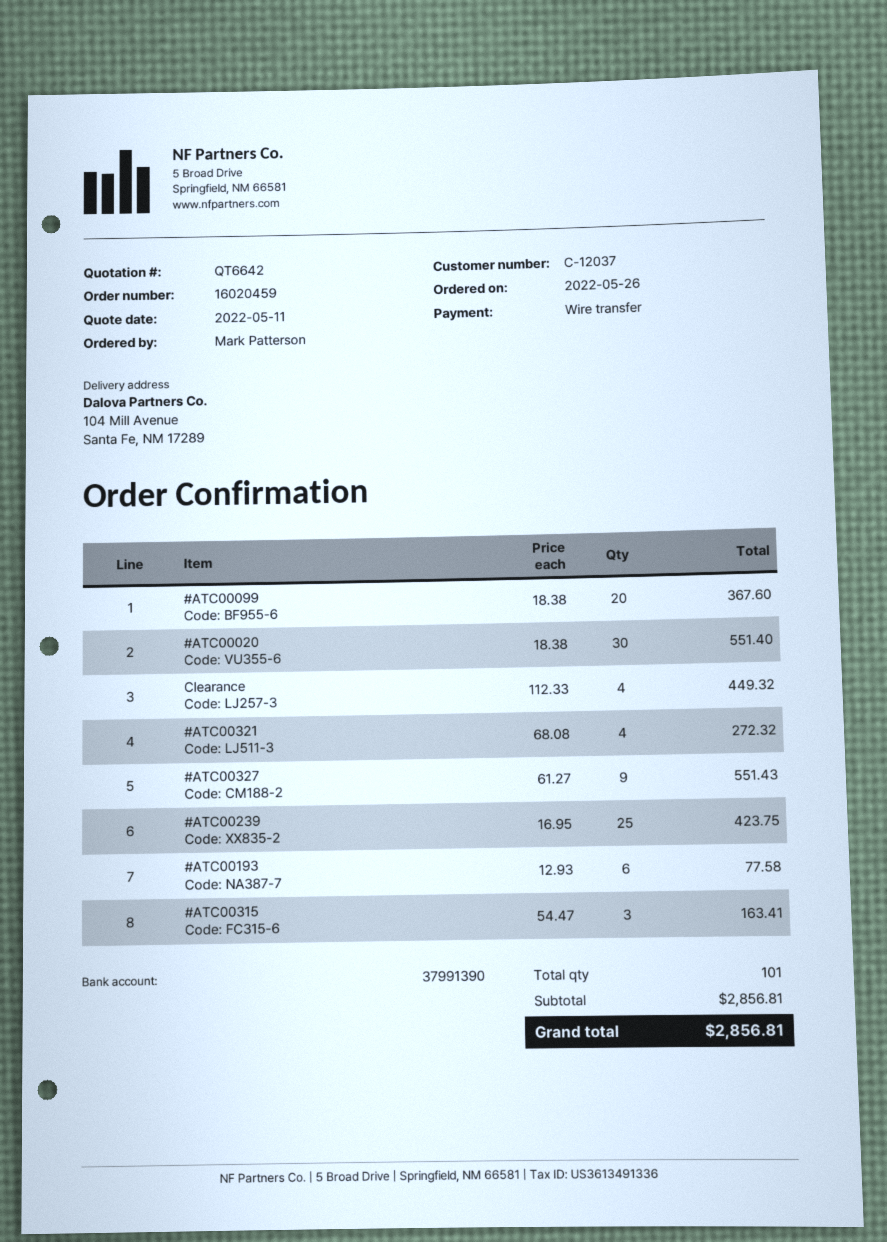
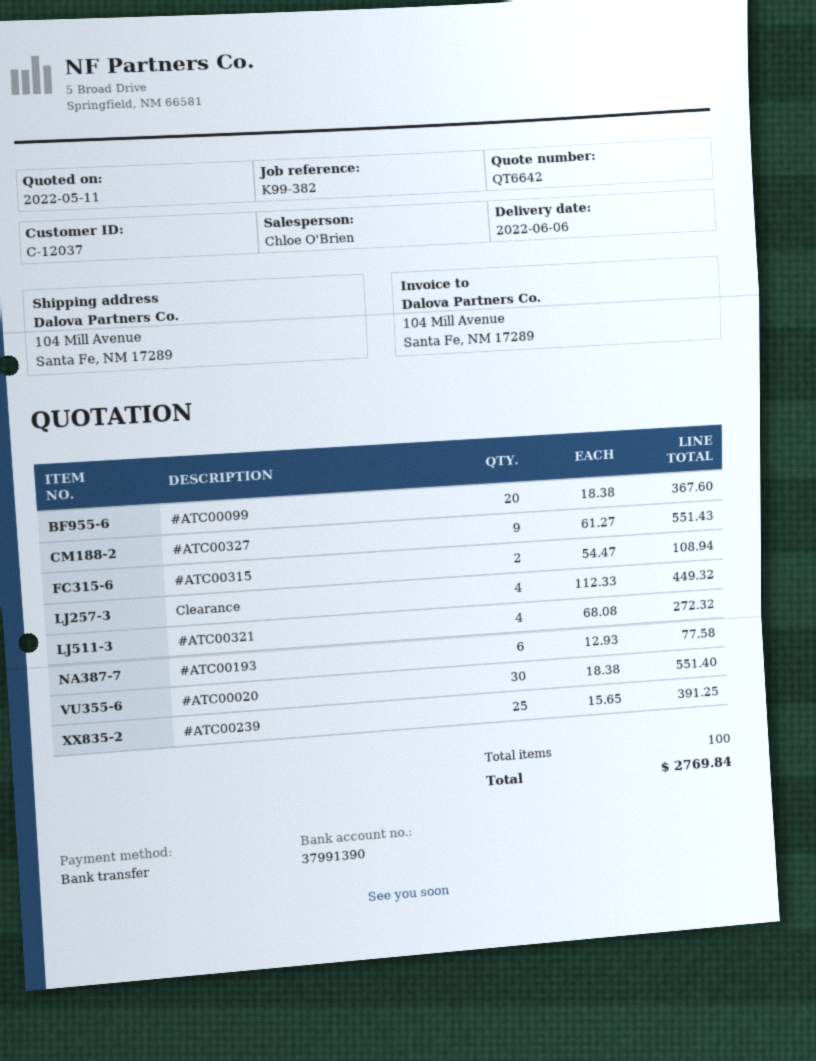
#ATC00239: 25 x 16.95 = 423.75 -> 25 x 15.65 = 391.25
#ATC00315: 3 x 54.47 = 163.41 -> 2 x 54.47 = 108.94
total quantity: 101 -> 100
total: 2856.81 -> 2769.84

